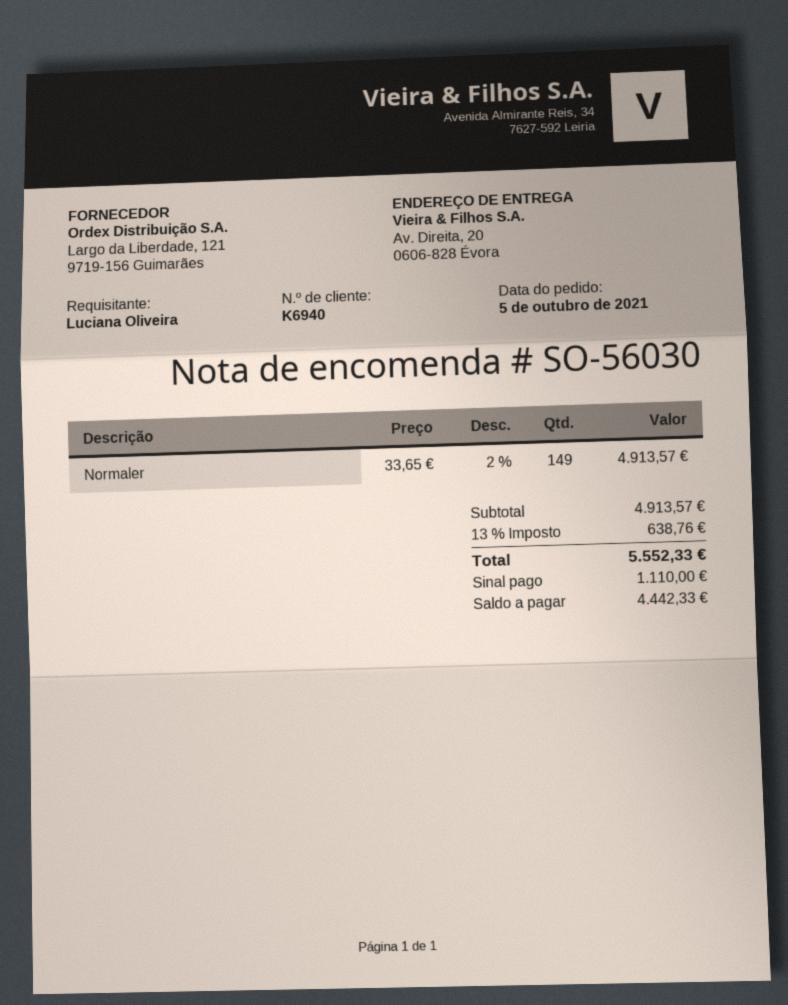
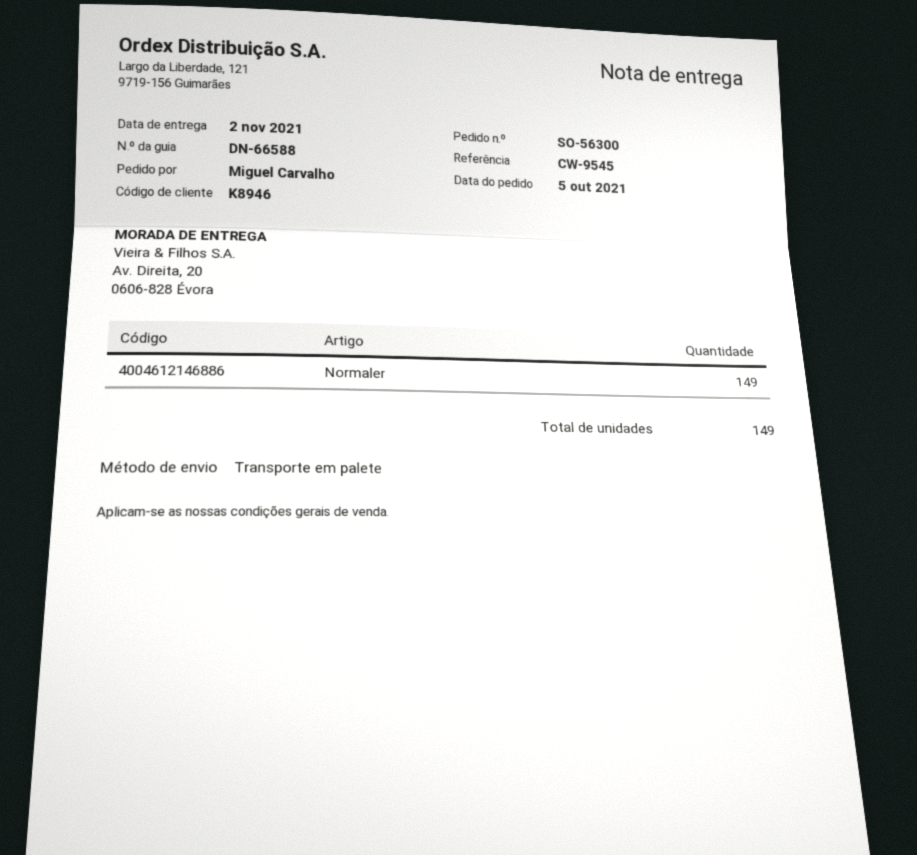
order number: SO-56030 -> SO-56300
customer number: K6940 -> K8946
ordered by: Luciana Oliveira -> Miguel Carvalho

